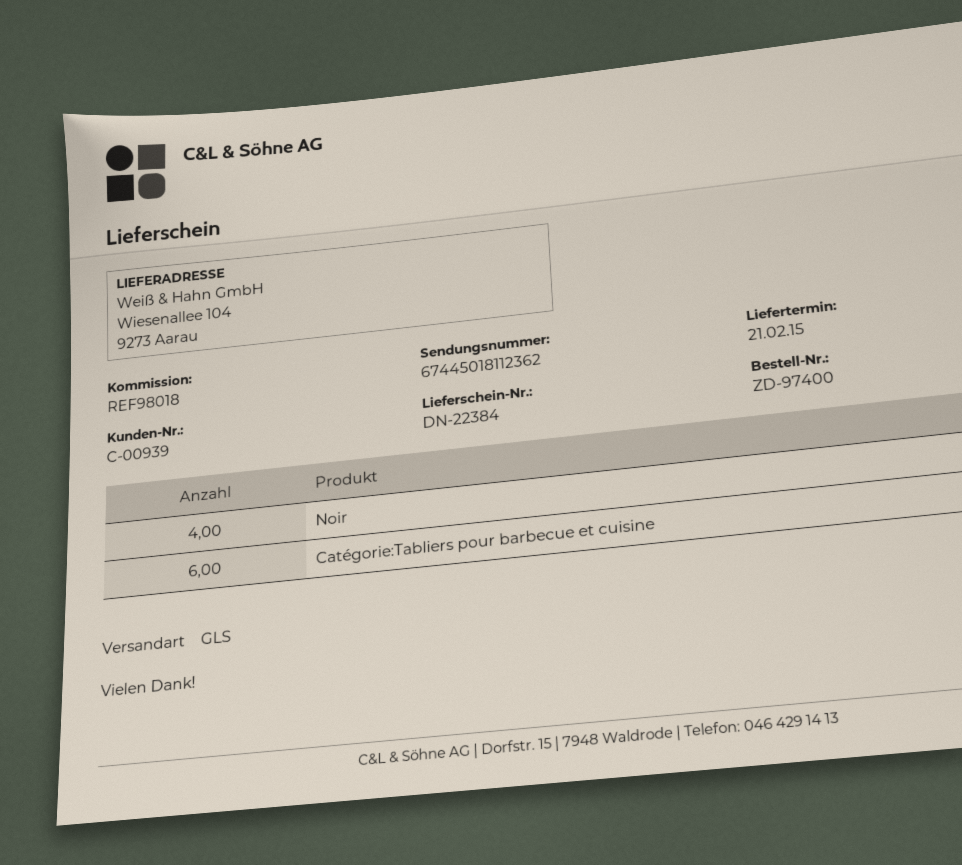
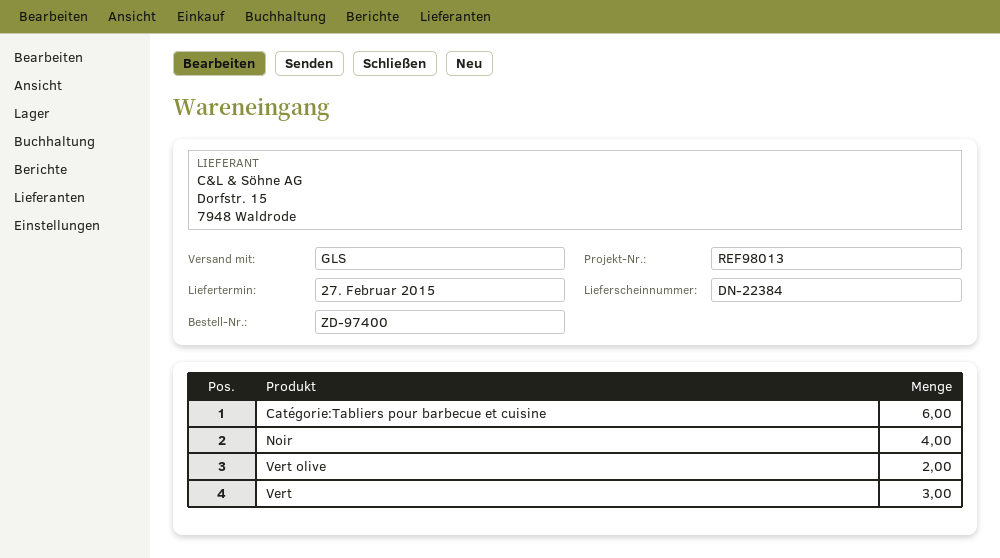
delivery date: 2015-02-21 -> 2015-02-27
reference: REF98018 -> REF98013
Vert olive: none -> 2
Vert: none -> 3

